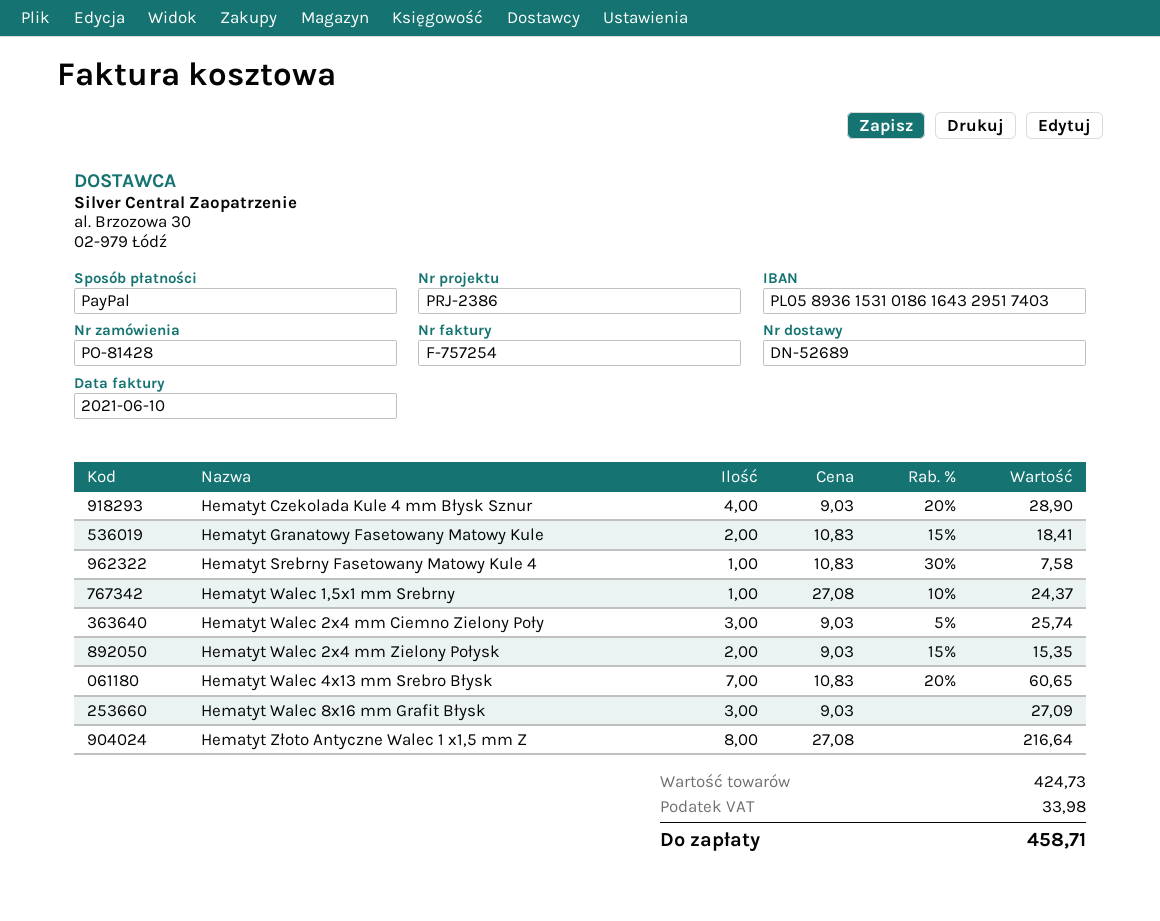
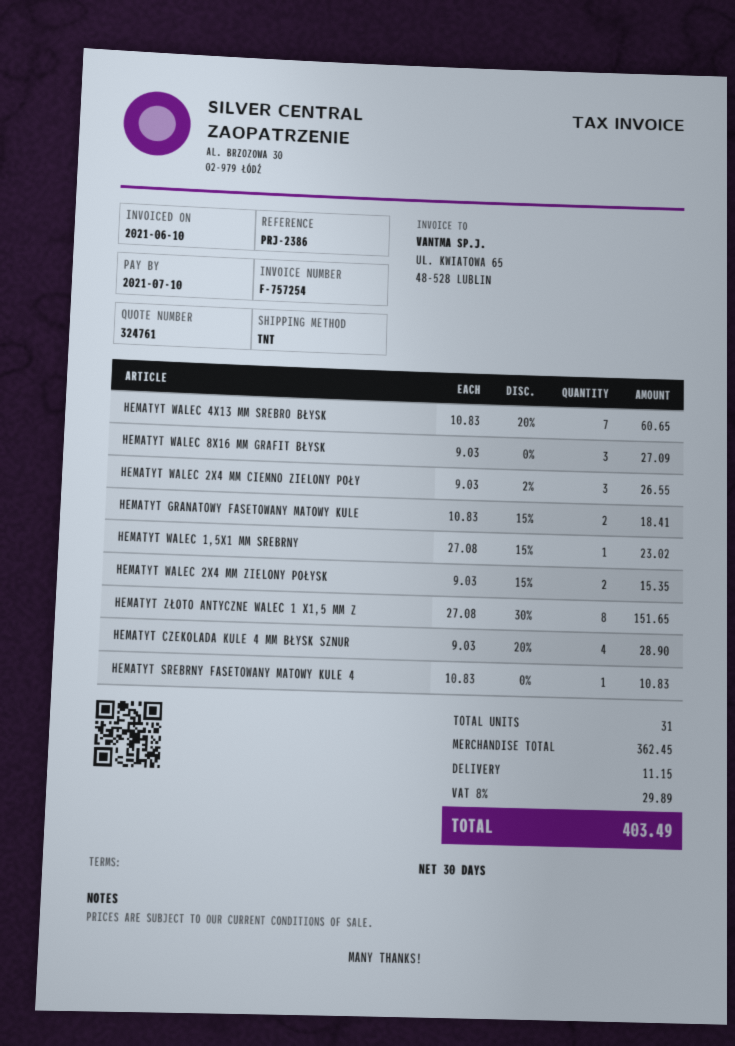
Hematyt Srebrny Fasetowany Matowy Kule 4: 1 x 10.83 - 30% = 7.58 -> 1 x 10.83 = 10.83
Hematyt Walec 1,5x1 mm Srebrny: 1 x 27.08 - 10% = 24.37 -> 1 x 27.08 - 15% = 23.02
Hematyt Walec 2x4 mm Ciemno Zielony Poły: 3 x 9.03 - 5% = 25.74 -> 3 x 9.03 - 2% = 26.55
Hematyt Złoto Antyczne Walec 1 x1,5 mm Z: 8 x 27.08 = 216.64 -> 8 x 27.08 - 30% = 151.65
subtotal: 424.73 -> 362.45
shipping: none -> 11.15
tax: 33.98 -> 29.89
total: 458.71 -> 403.49

